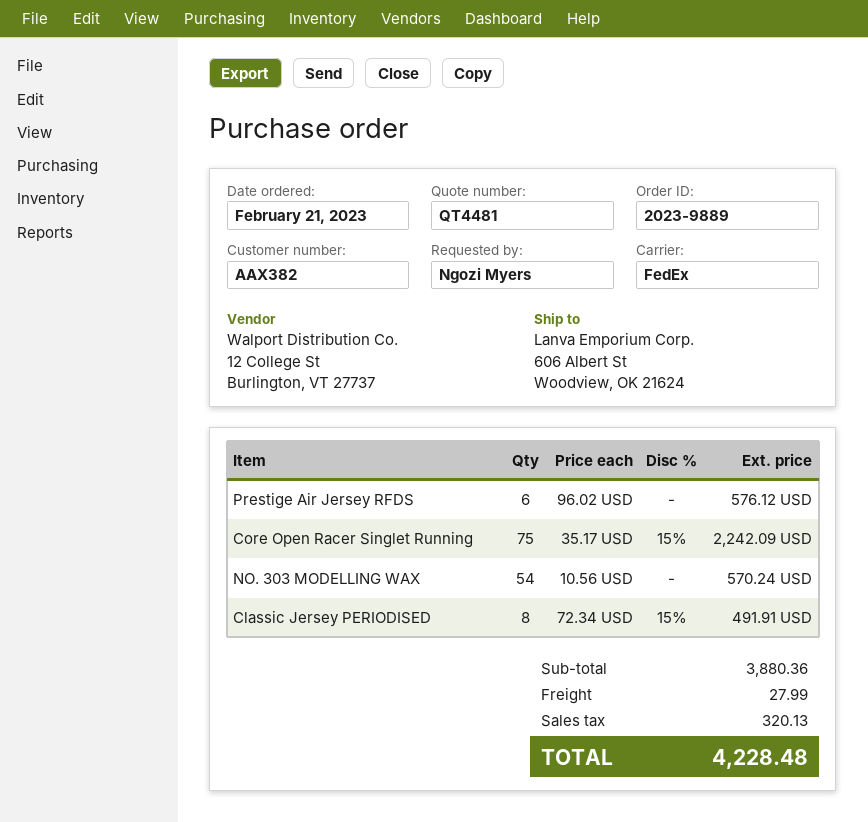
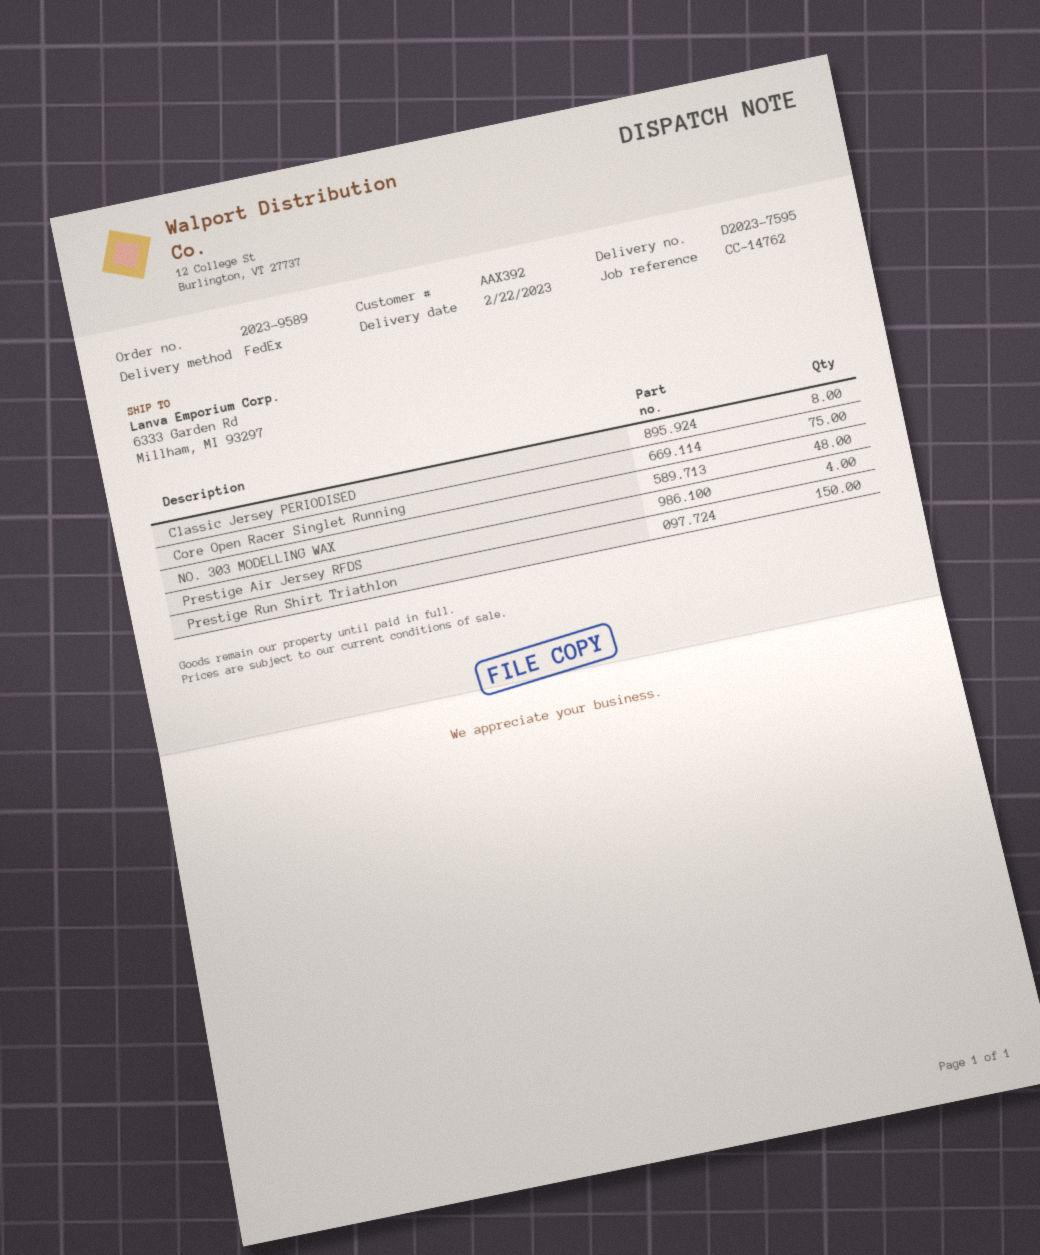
order number: 2023-9889 -> 2023-9589
customer number: AAX382 -> AAX392
ship to: 606 Albert St, Woodview, OK 21624 -> 6333 Garden Rd, Millham, MI 93297
Prestige Air Jersey RFDS: 6 -> 4
NO. 303 MODELLING WAX: 54 -> 48
Prestige Run Shirt Triathlon: none -> 150

